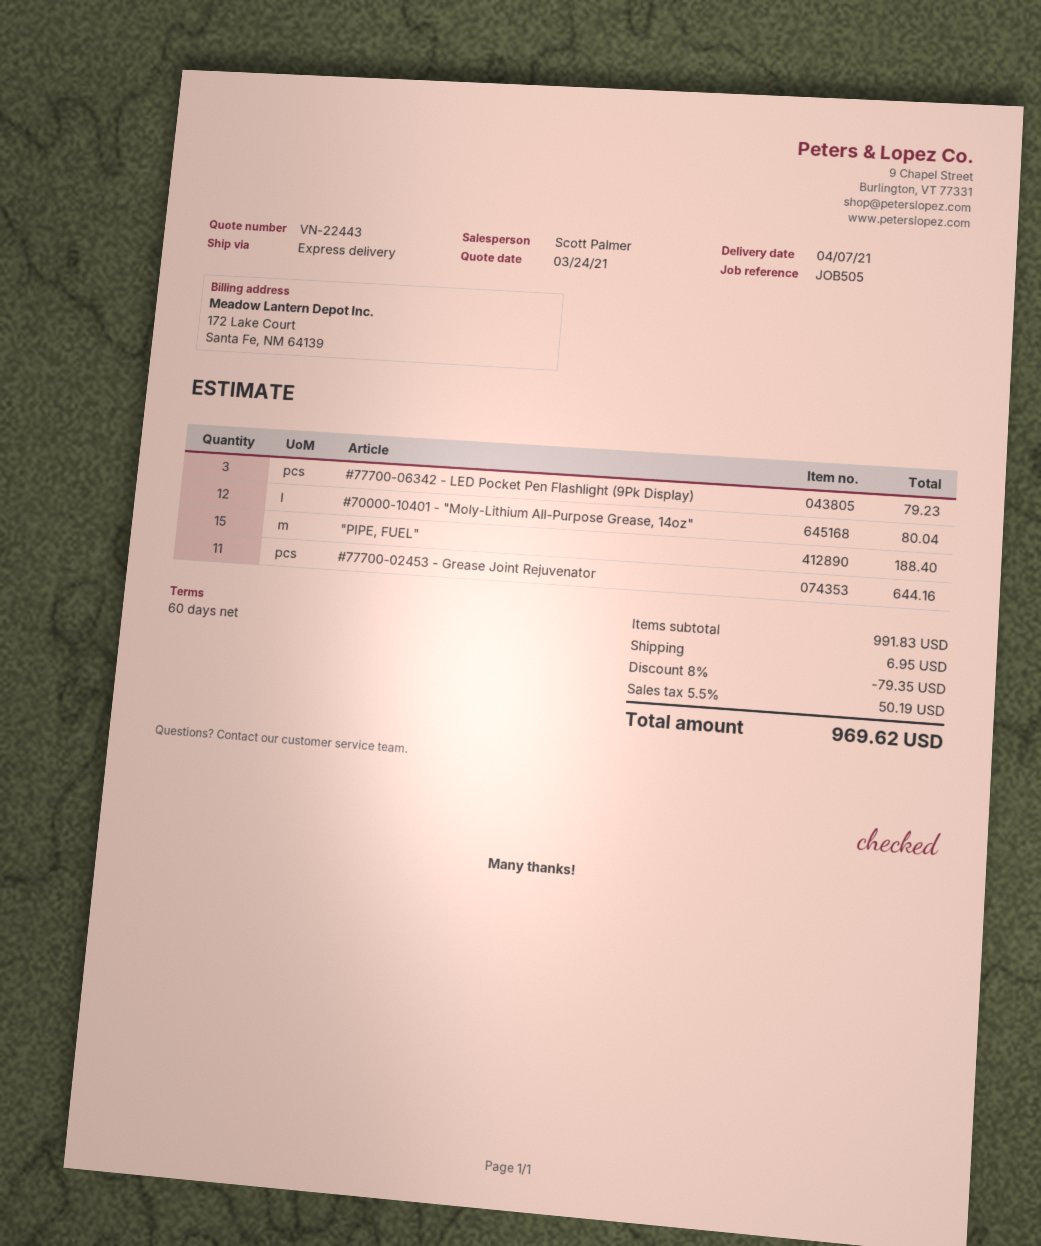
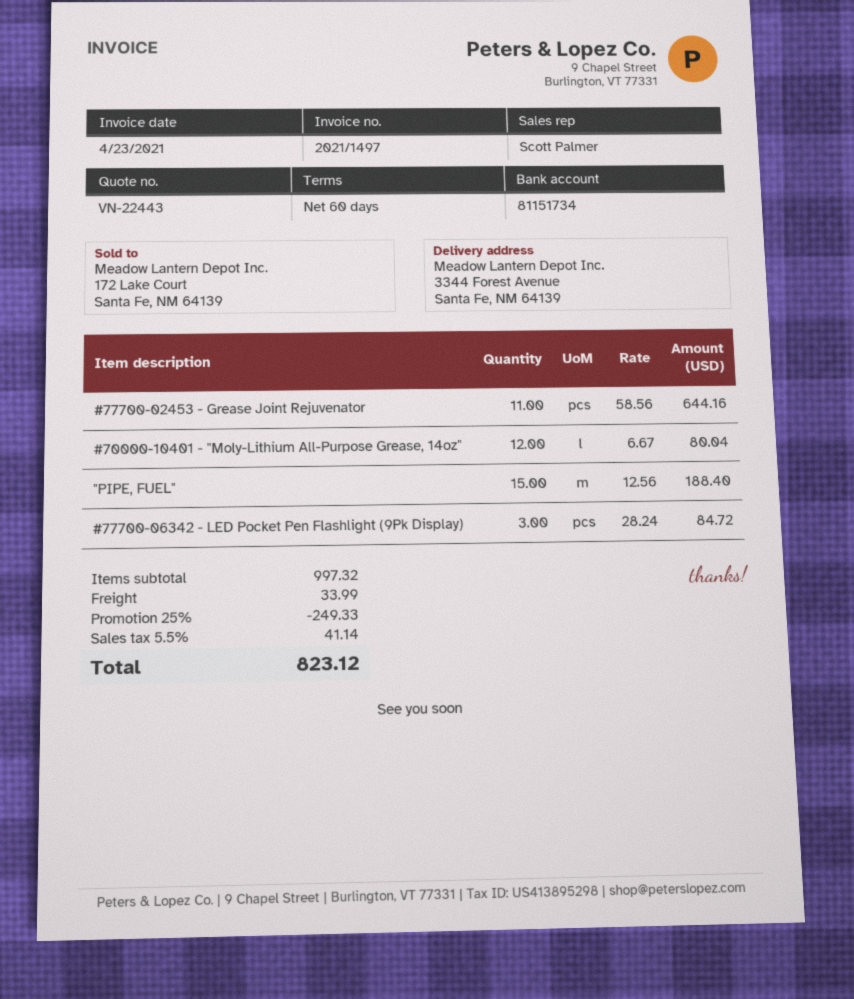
#77700-06342 - LED Pocket Pen Flashlight (9Pk Display): 3 for 79.23 -> 3 for 84.72
subtotal: 991.83 -> 997.32
discount: 8% = 79.35 -> 25% = 249.33
shipping: 6.95 -> 33.99
tax: 5.5% = 50.19 -> 5.5% = 41.14
total: 969.62 -> 823.12

